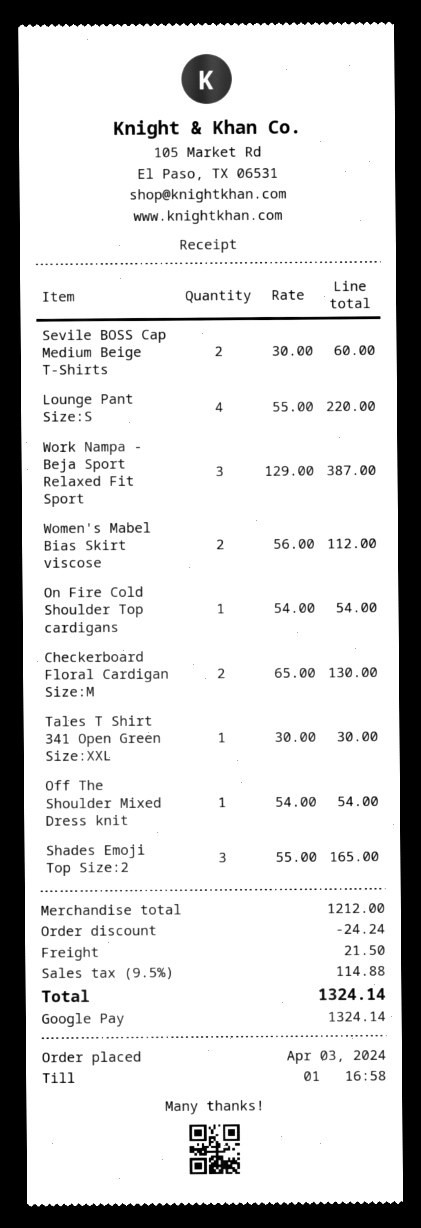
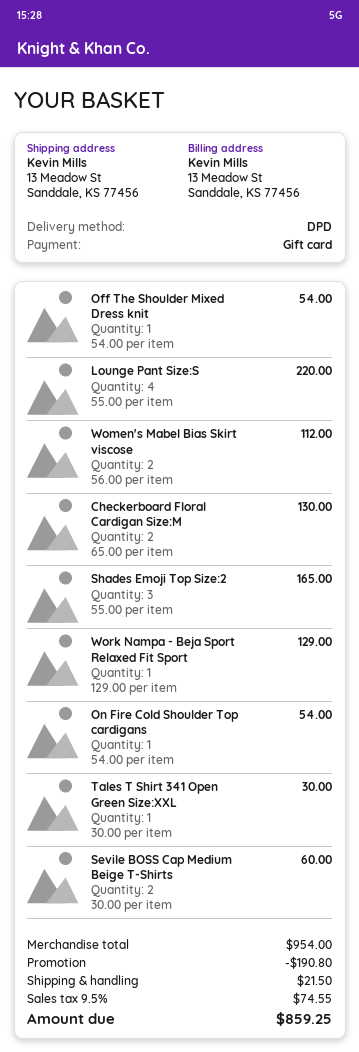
payment method: Google Pay -> gift card
Work Nampa - Beja Sport Relaxed Fit Sport: 3 x 129.00 = 387.00 -> 1 x 129.00 = 129.00
subtotal: 1212.00 -> 954.00
discount: 24.24 -> 190.80
tax: 9.5% = 114.88 -> 9.5% = 74.55
total: 1324.14 -> 859.25

